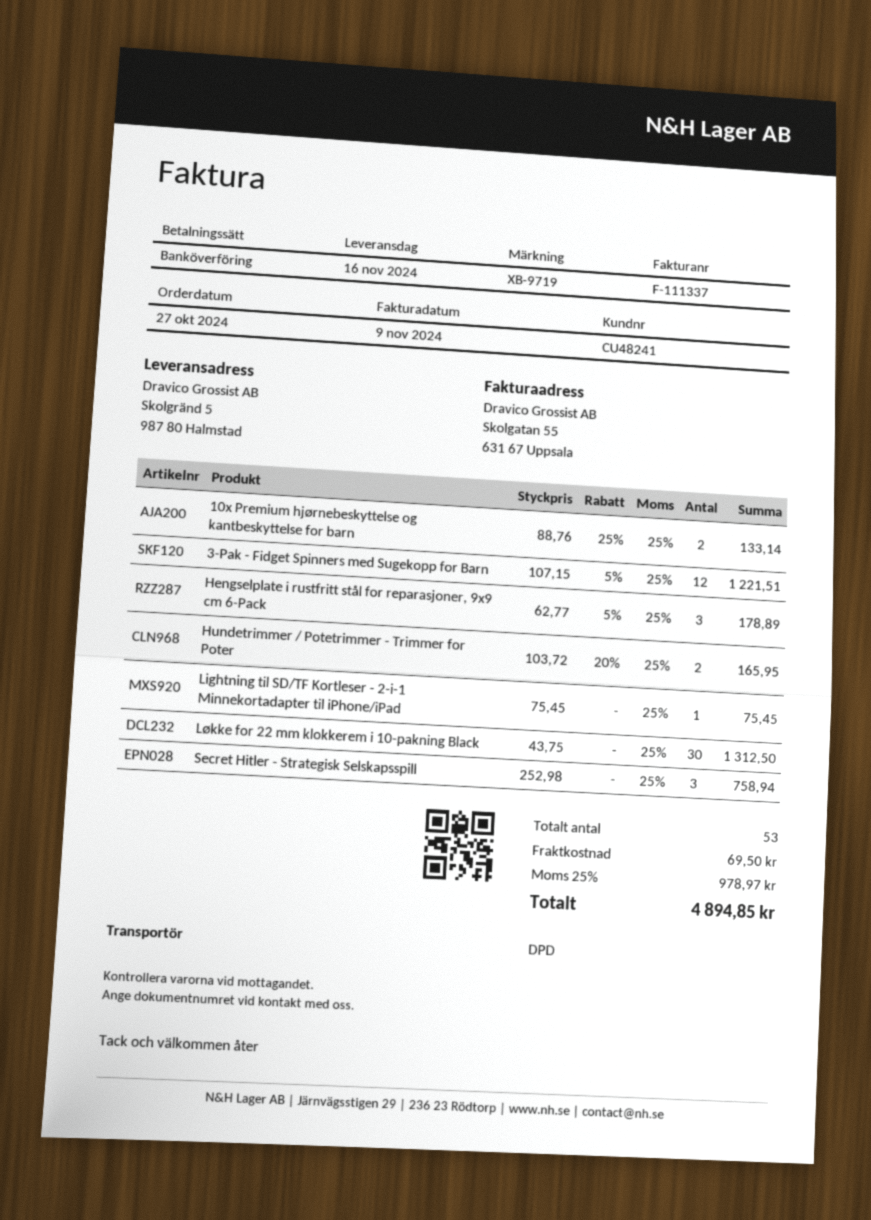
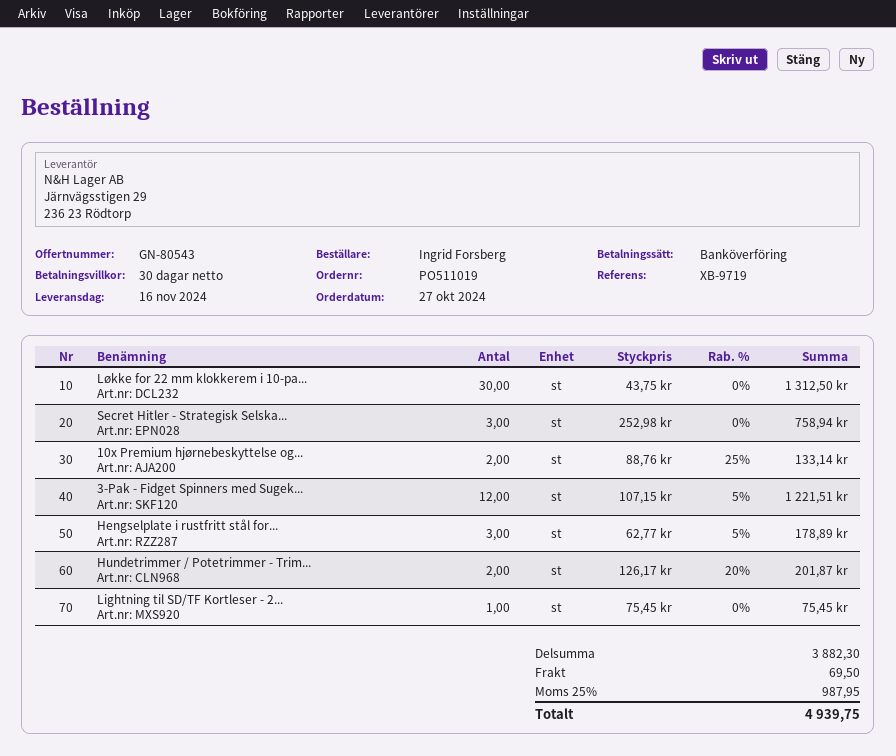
Hundetrimmer / Potetrimmer - Trimmer for Poter: 2 x 103.72 - 20% = 165.95 -> 2 x 126.17 - 20% = 201.87
tax: 25% = 978.97 -> 25% = 987.95
total: 4894.85 -> 4939.75

